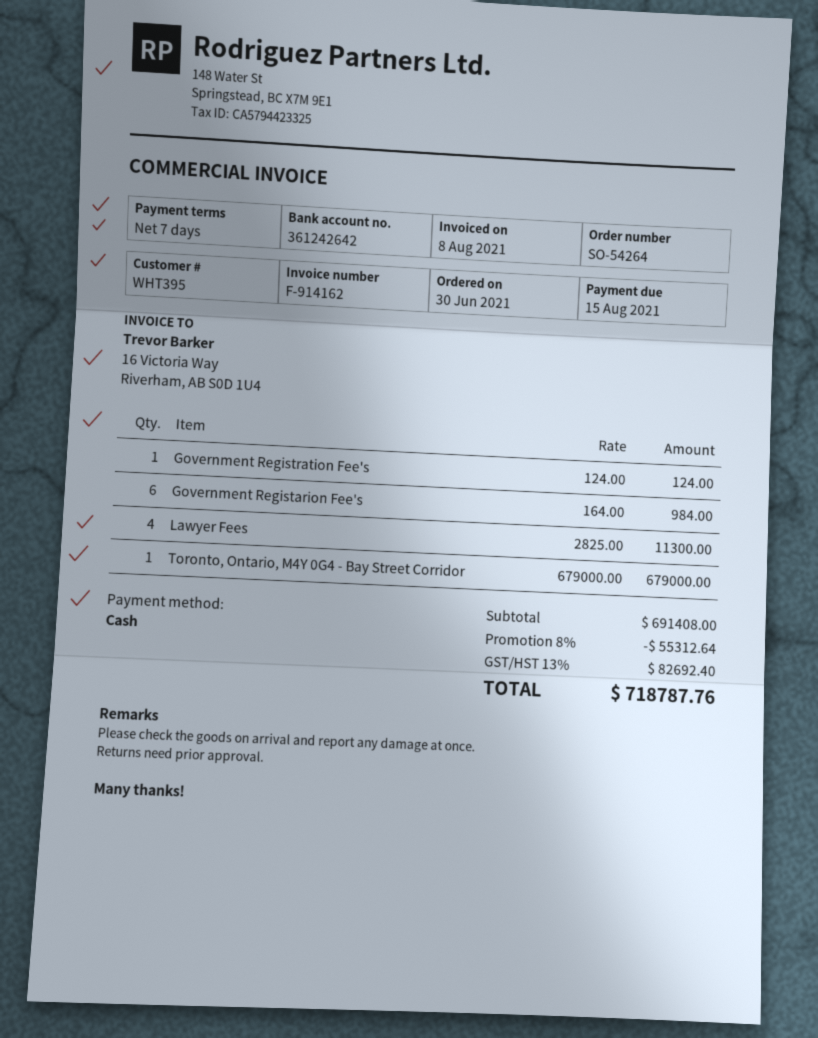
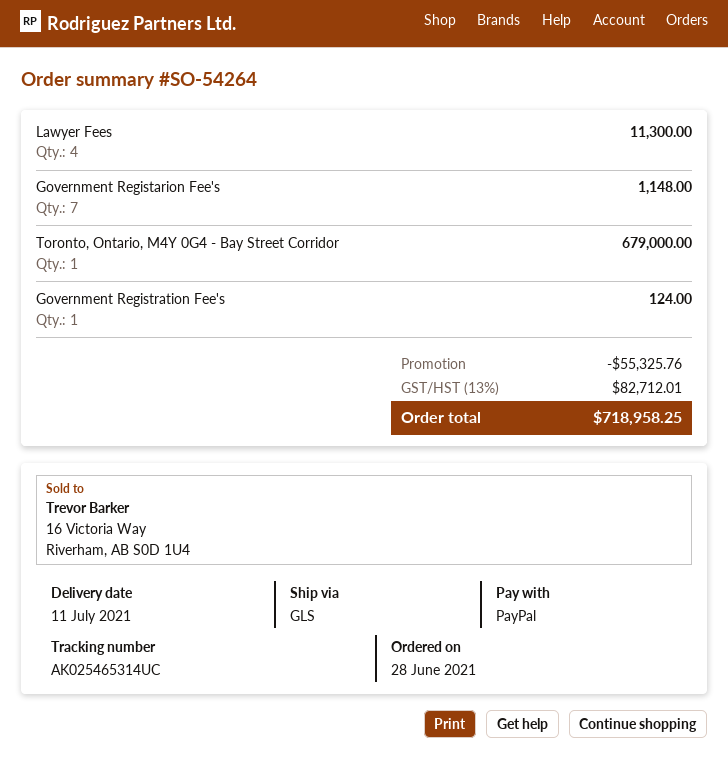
order date: 2021-06-30 -> 2021-06-28
payment method: cash -> PayPal
Government Registarion Fee's: 6 for 984.00 -> 7 for 1148.00
discount: 55312.64 -> 55325.76
tax: 13% = 82692.40 -> 13% = 82712.01
total: 718787.76 -> 718958.25

